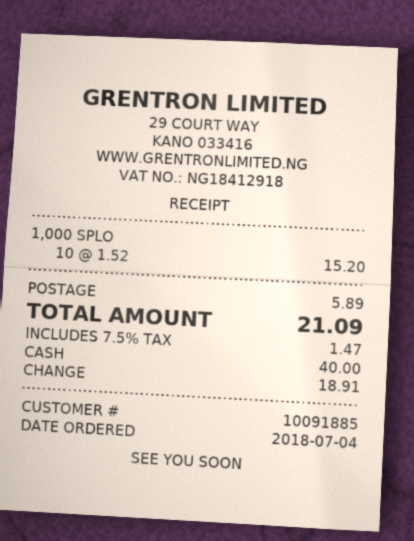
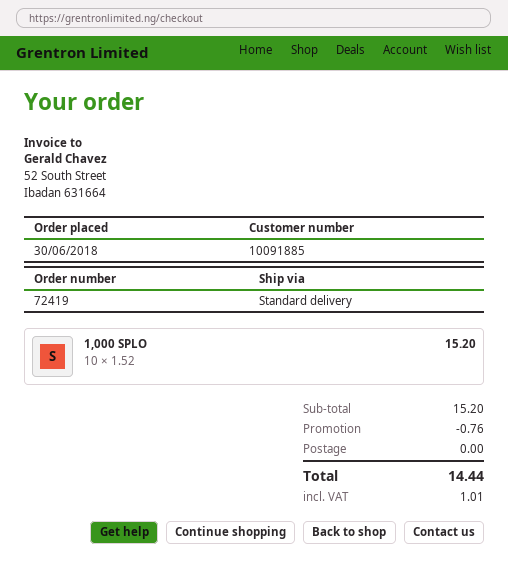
order date: 2018-07-04 -> 2018-06-30
discount: none -> 0.76
shipping: 5.89 -> 0.00
tax: 1.47 -> 1.01
total: 21.09 -> 14.44

